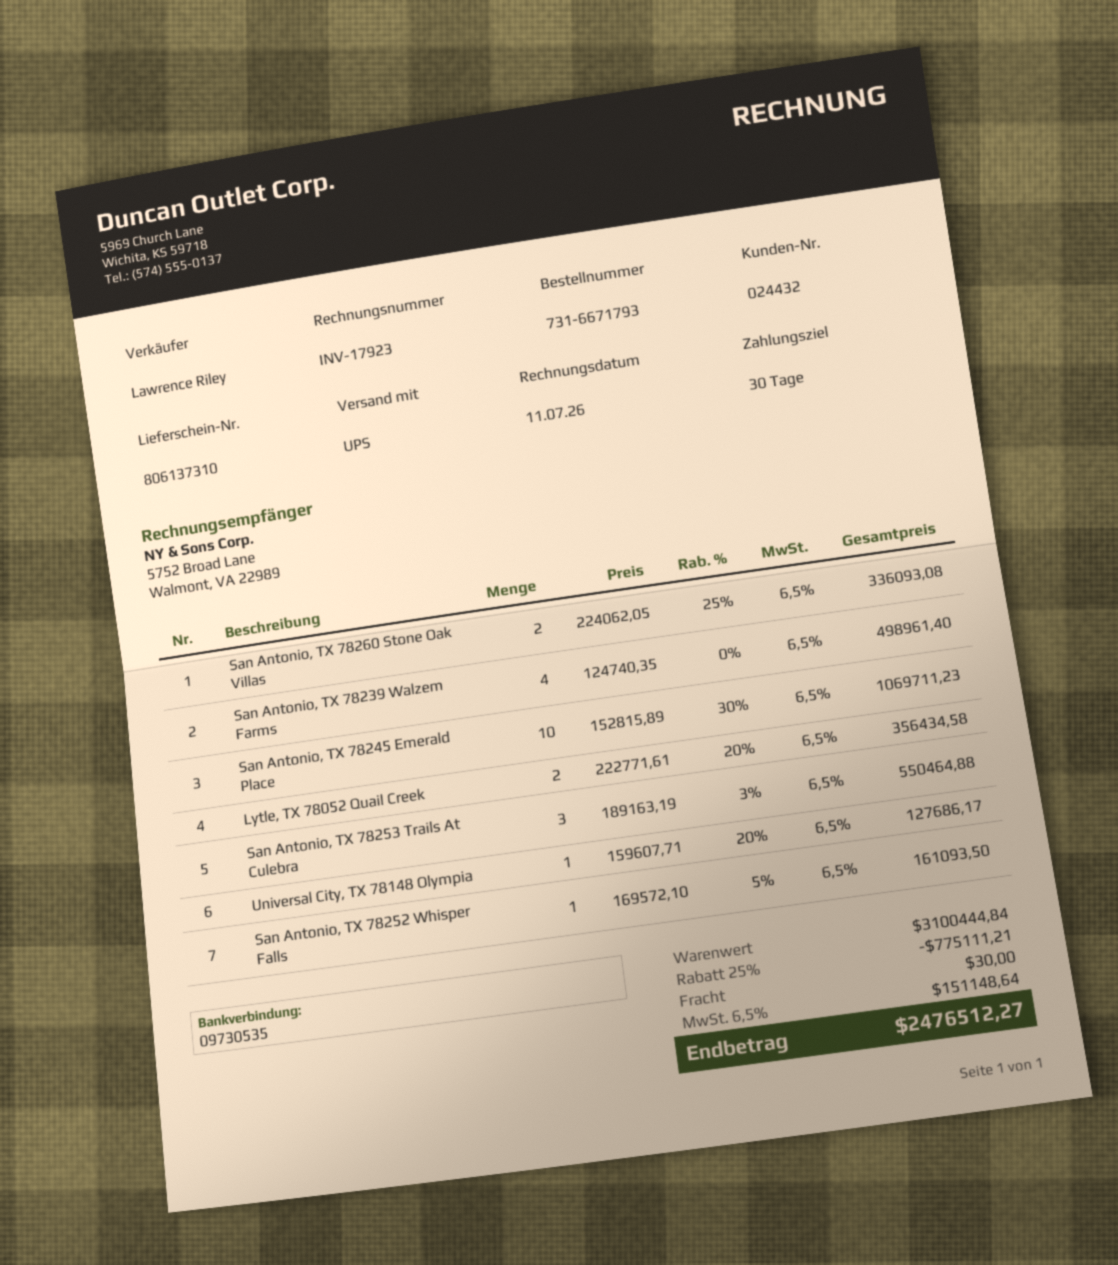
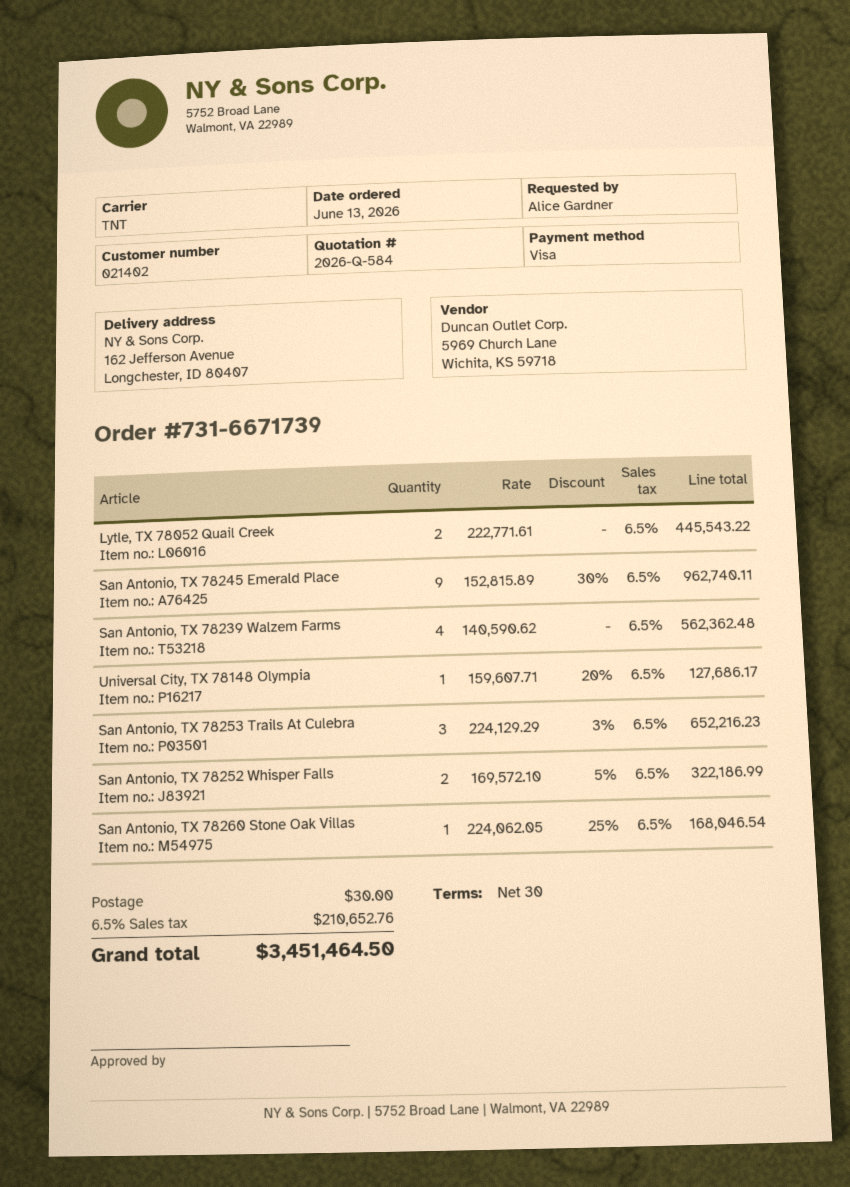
order number: 731-6671793 -> 731-6671739
customer number: 024432 -> 021402
shipping method: UPS -> TNT
San Antonio, TX 78260 Stone Oak Villas: 2 x 224062.05 - 25% = 336093.08 -> 1 x 224062.05 - 25% = 168046.54
San Antonio, TX 78239 Walzem Farms: 4 x 124740.35 = 498961.40 -> 4 x 140590.62 = 562362.48
San Antonio, TX 78245 Emerald Place: 10 x 152815.89 - 30% = 1069711.23 -> 9 x 152815.89 - 30% = 962740.11
Lytle, TX 78052 Quail Creek: 2 x 222771.61 - 20% = 356434.58 -> 2 x 222771.61 = 445543.22
San Antonio, TX 78253 Trails At Culebra: 3 x 189163.19 - 3% = 550464.88 -> 3 x 224129.29 - 3% = 652216.23
San Antonio, TX 78252 Whisper Falls: 1 x 169572.10 - 5% = 161093.50 -> 2 x 169572.10 - 5% = 322186.99
discount: 25% = 775111.21 -> none
tax: 6.5% = 151148.64 -> 6.5% = 210652.76
total: 2476512.27 -> 3451464.50

